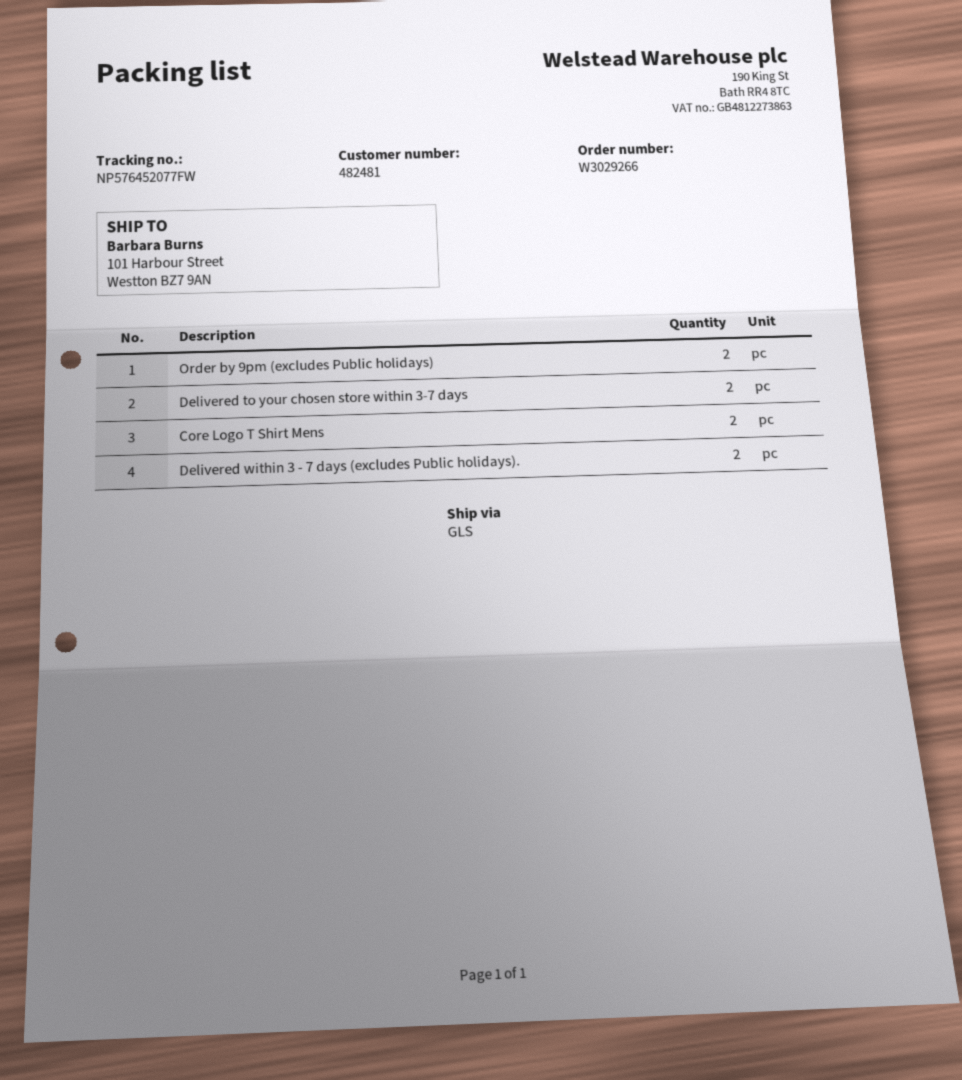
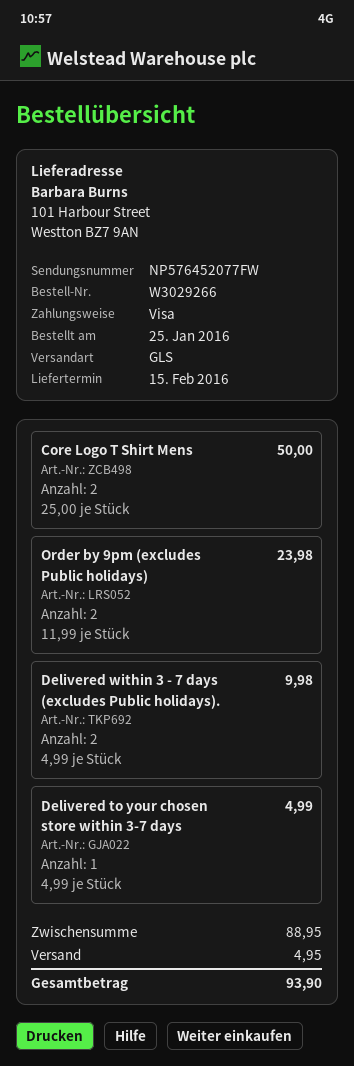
Delivered to your chosen store within 3-7 days: 2 -> 1

